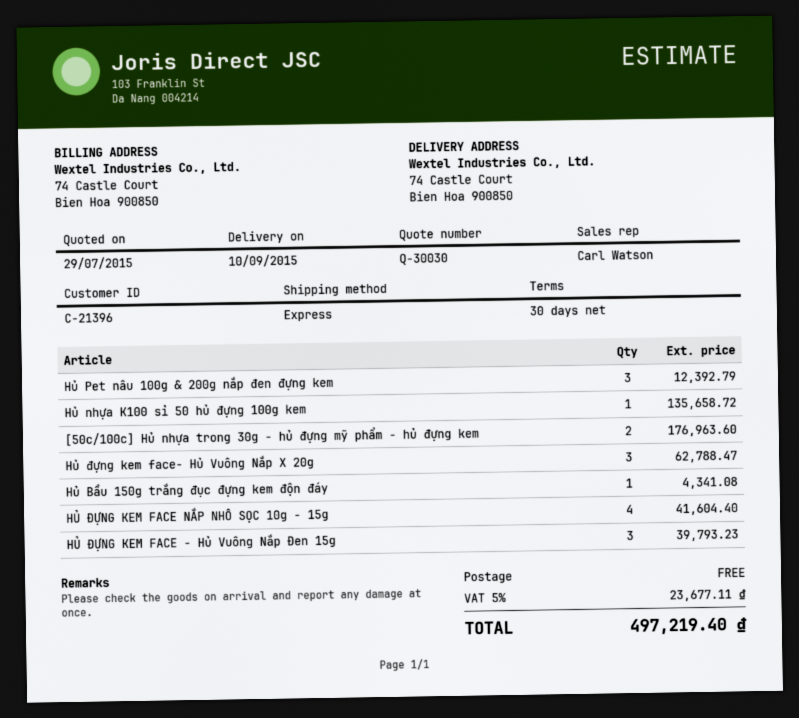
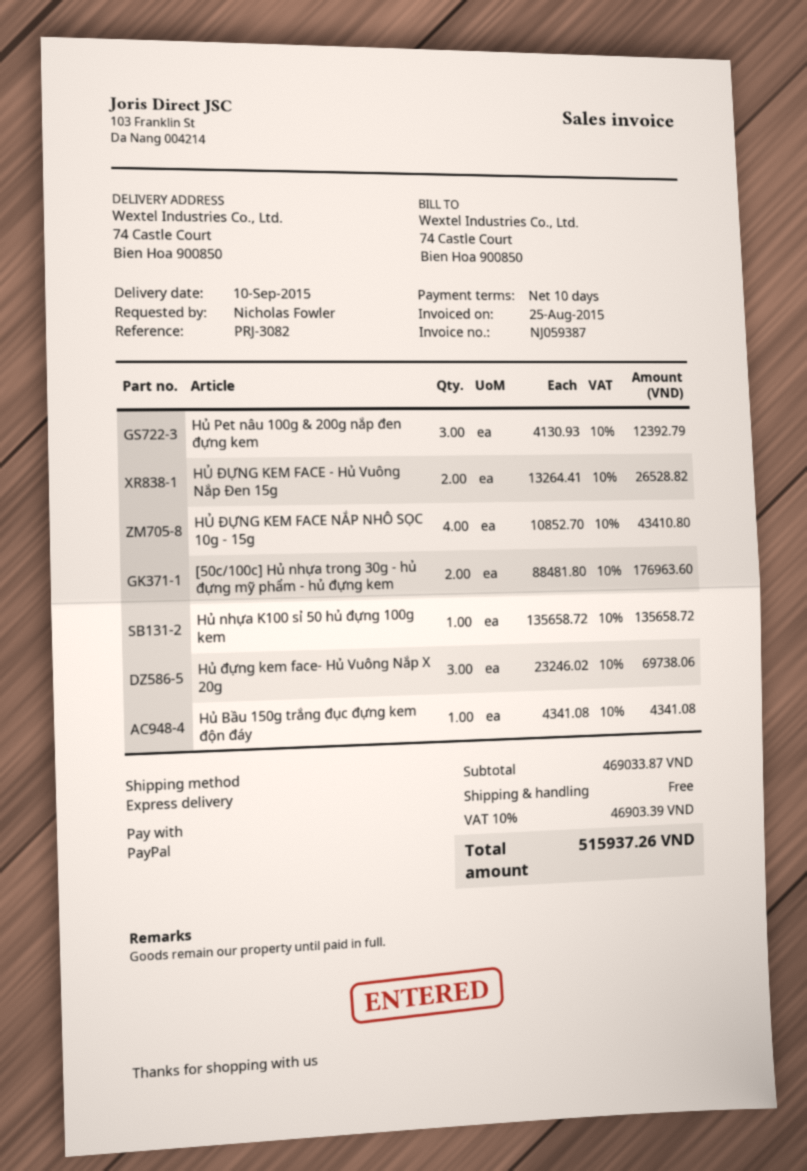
payment terms: 30 days -> 10 days
Hủ đựng kem face- Hủ Vuông Nắp X 20g: 3 for 62788.47 -> 3 for 69738.06
HỦ ĐỰNG KEM FACE NẮP NHÔ SỌC 10g - 15g: 4 for 41604.40 -> 4 for 43410.80
HỦ ĐỰNG KEM FACE - Hủ Vuông Nắp Đen 15g: 3 for 39793.23 -> 2 for 26528.82
tax: 5% = 23677.11 -> 10% = 46903.39
total: 497219.40 -> 515937.26

